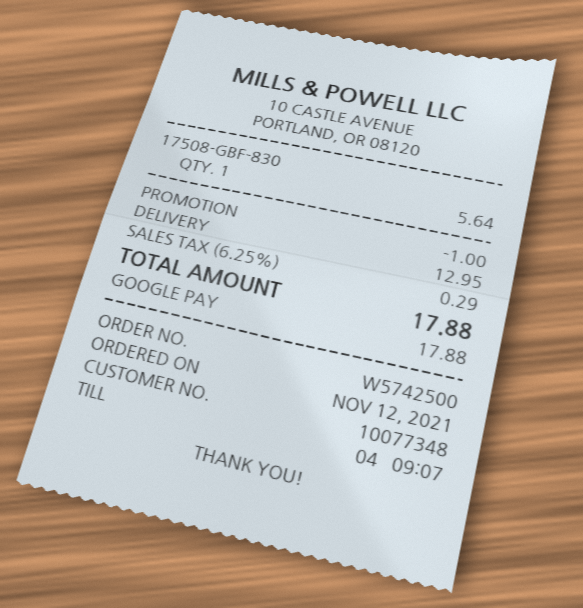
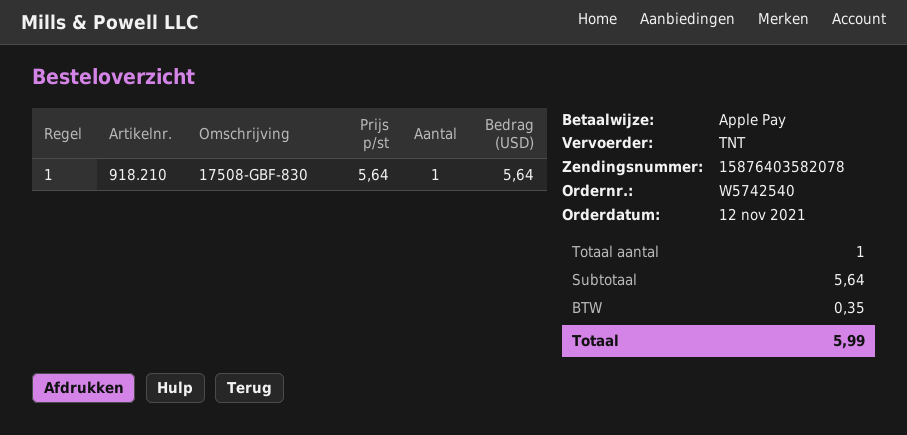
order number: W5742500 -> W5742540
payment method: Google Pay -> Apple Pay
discount: 1.00 -> none
shipping: 12.95 -> none
tax: 0.29 -> 0.35
total: 17.88 -> 5.99

